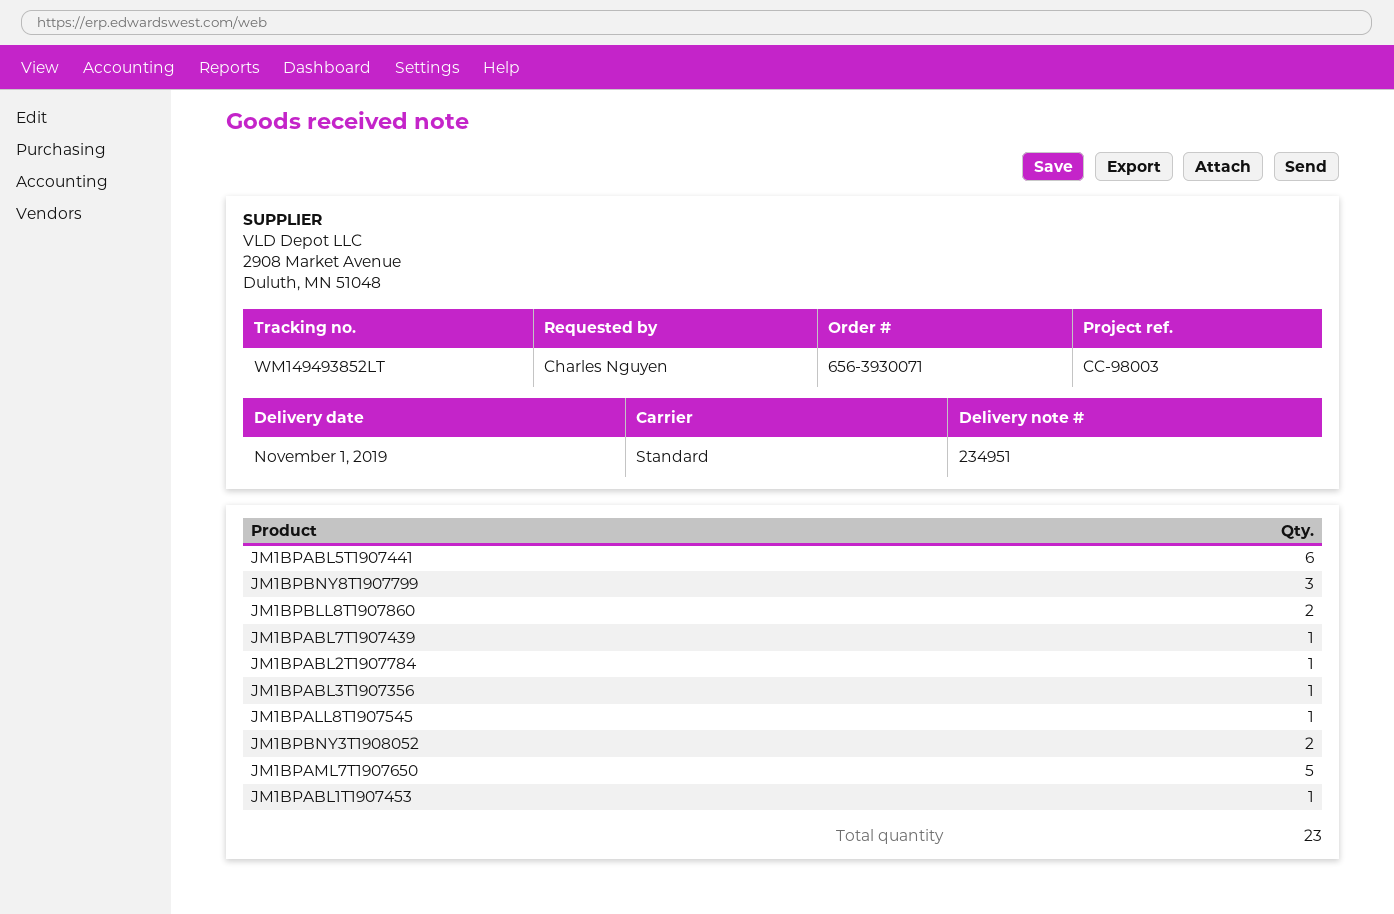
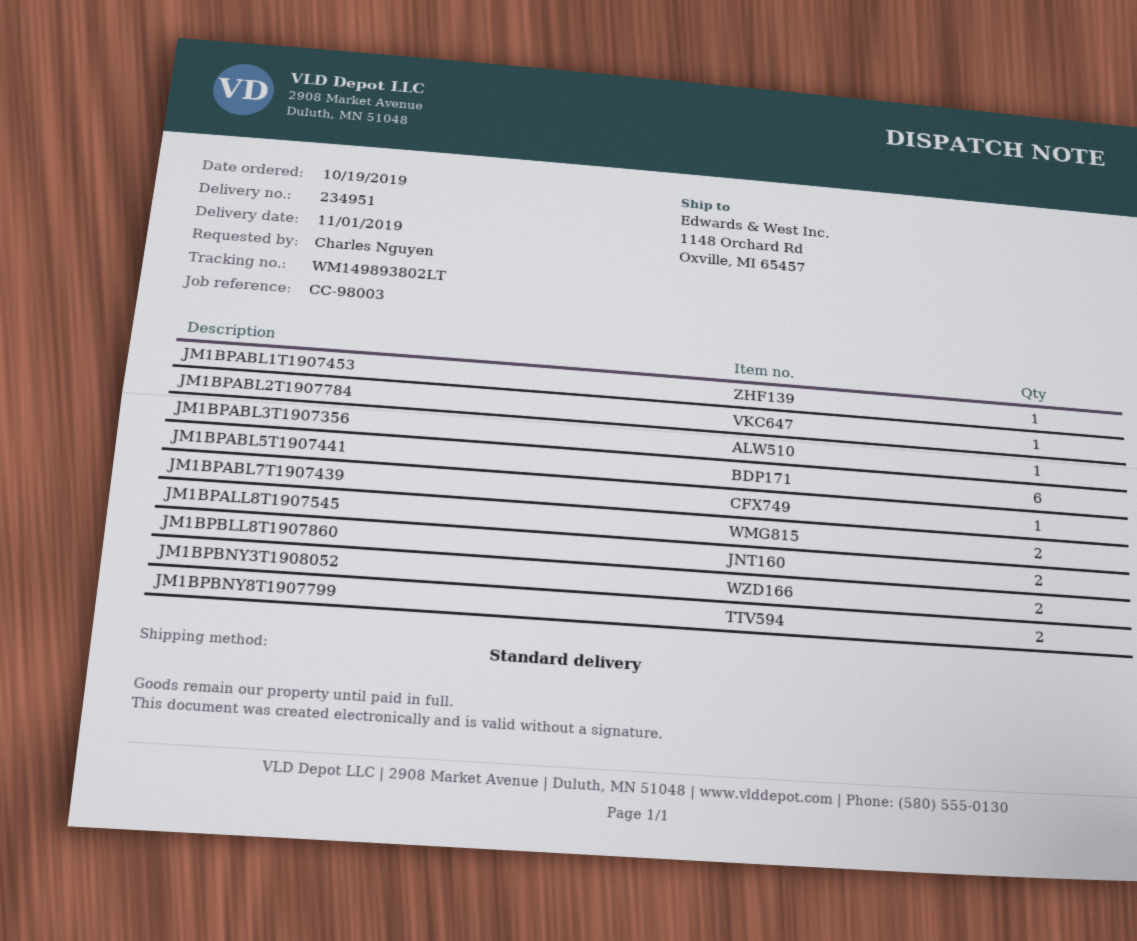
tracking number: WM149493852LT -> WM149893802LT
JM1BPBNY8T1907799: 3 -> 2
JM1BPALL8T1907545: 1 -> 2
JM1BPAML7T1907650: 5 -> none

